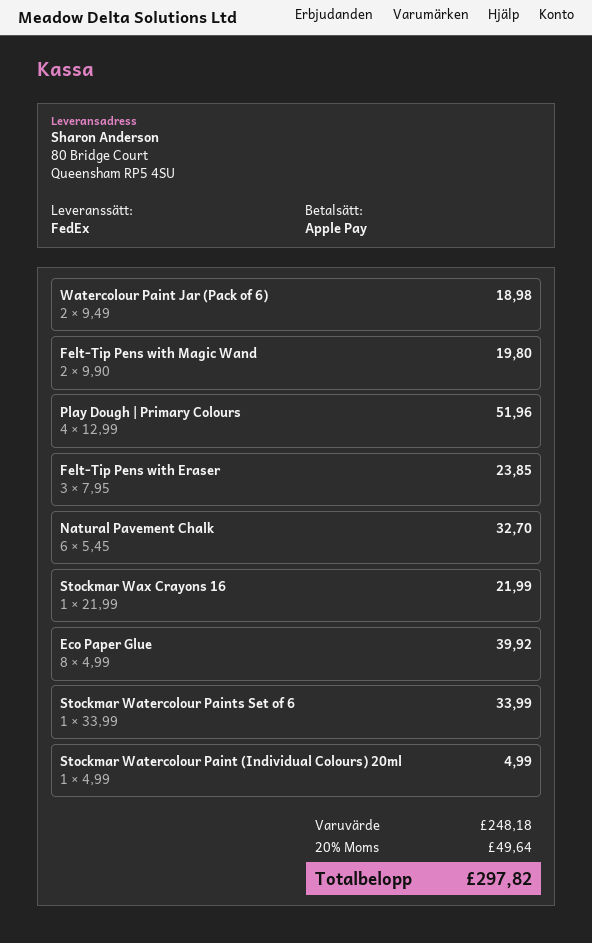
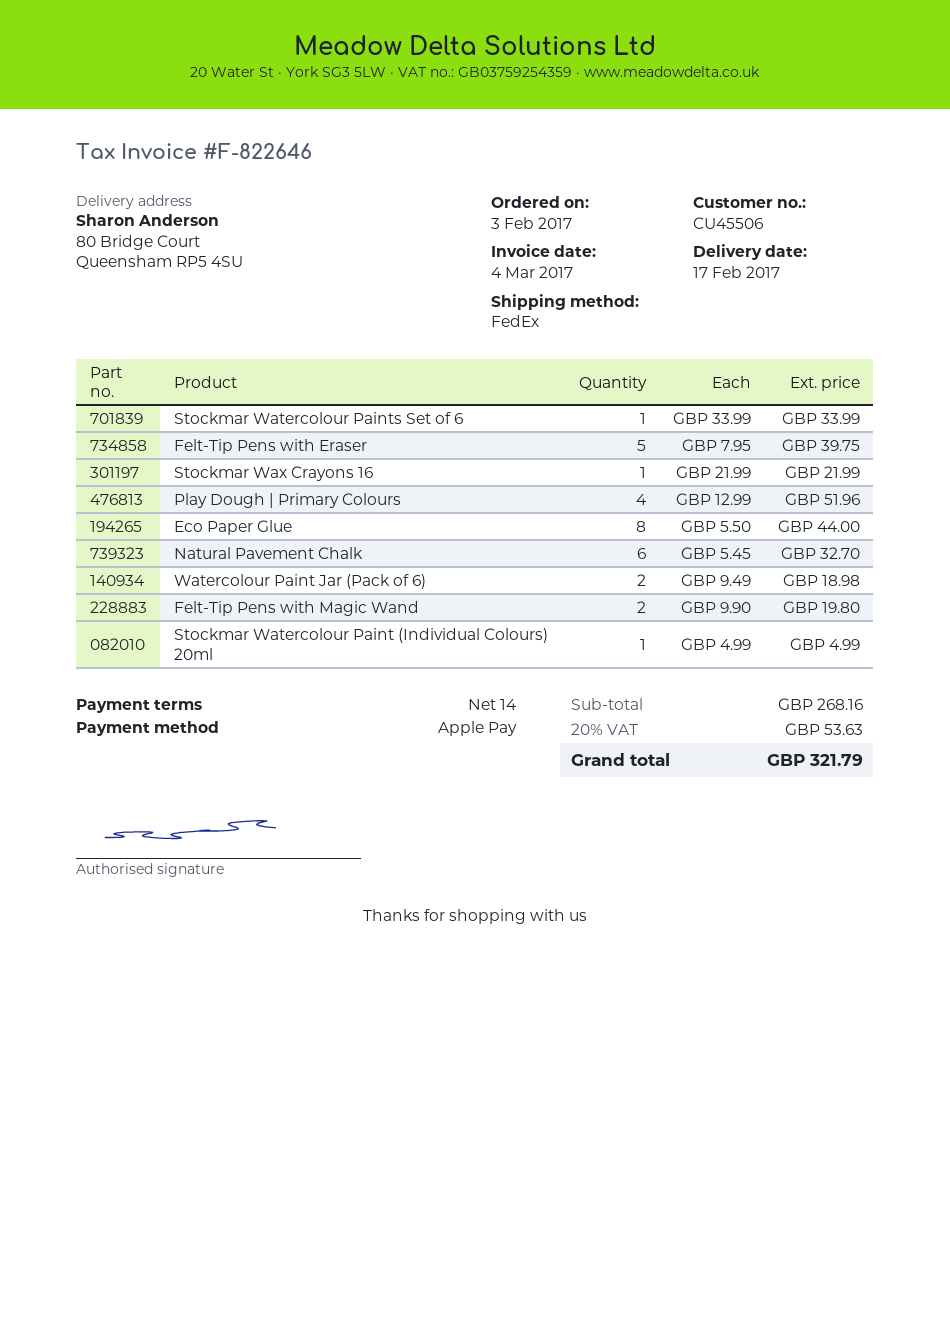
Felt-Tip Pens with Eraser: 3 x 7.95 = 23.85 -> 5 x 7.95 = 39.75
Eco Paper Glue: 8 x 4.99 = 39.92 -> 8 x 5.50 = 44.00
subtotal: 248.18 -> 268.16
tax: 20% = 49.64 -> 20% = 53.63
total: 297.82 -> 321.79

